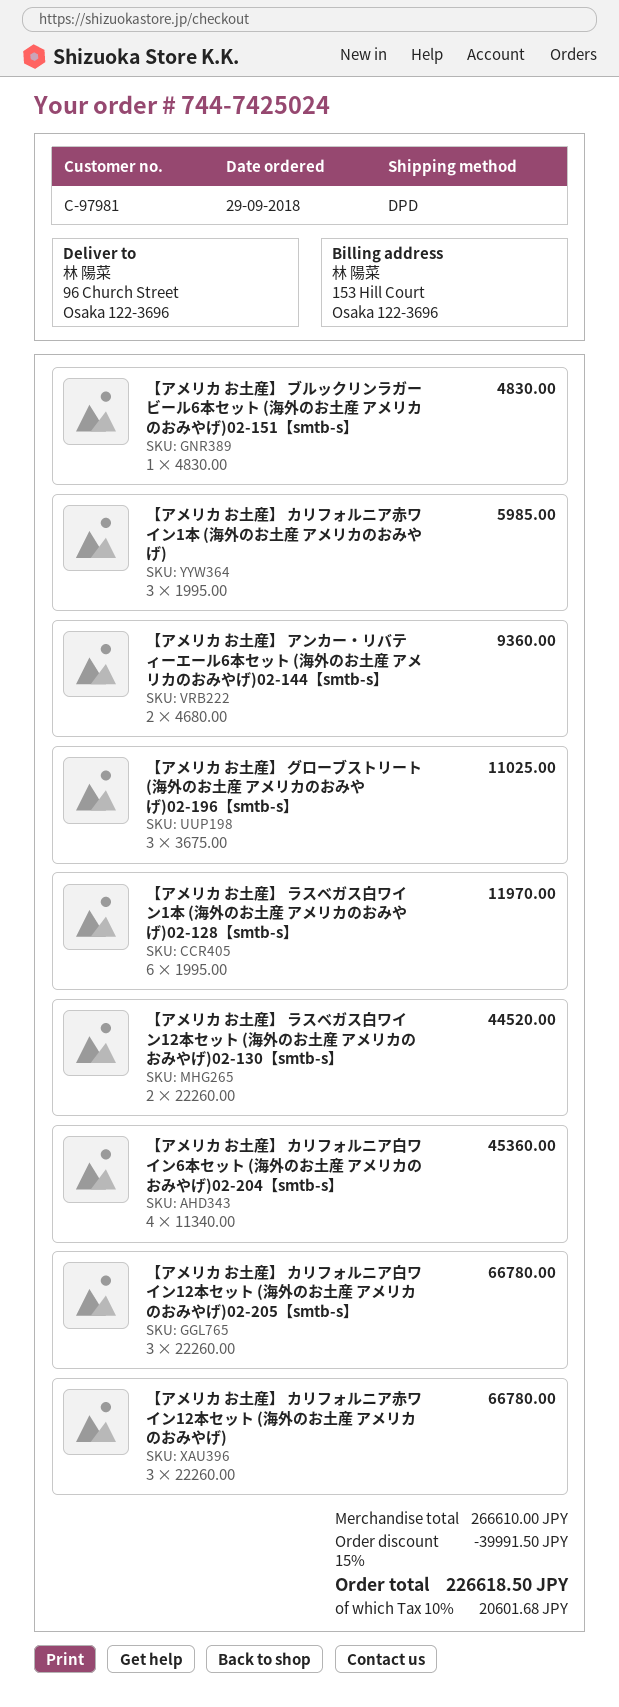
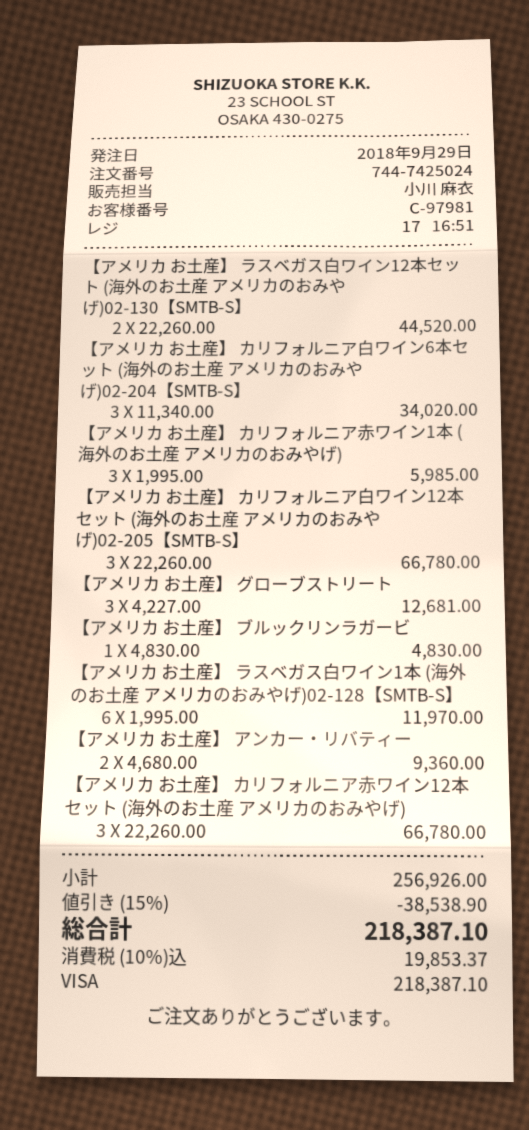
【アメリカ お土産】 グローブストリート (海外のお土産 アメリカのおみやげ)02-196【smtb-s】: 3 x 3675.00 = 11025.00 -> 3 x 4227.00 = 12681.00
【アメリカ お土産】 カリフォルニア白ワイン6本セット (海外のお土産 アメリカのおみやげ)02-204【smtb-s】: 4 x 11340.00 = 45360.00 -> 3 x 11340.00 = 34020.00
subtotal: 266610.00 -> 256926.00
discount: 15% = 39991.50 -> 15% = 38538.90
tax: 10% = 20601.68 -> 10% = 19853.37
total: 226618.50 -> 218387.10

